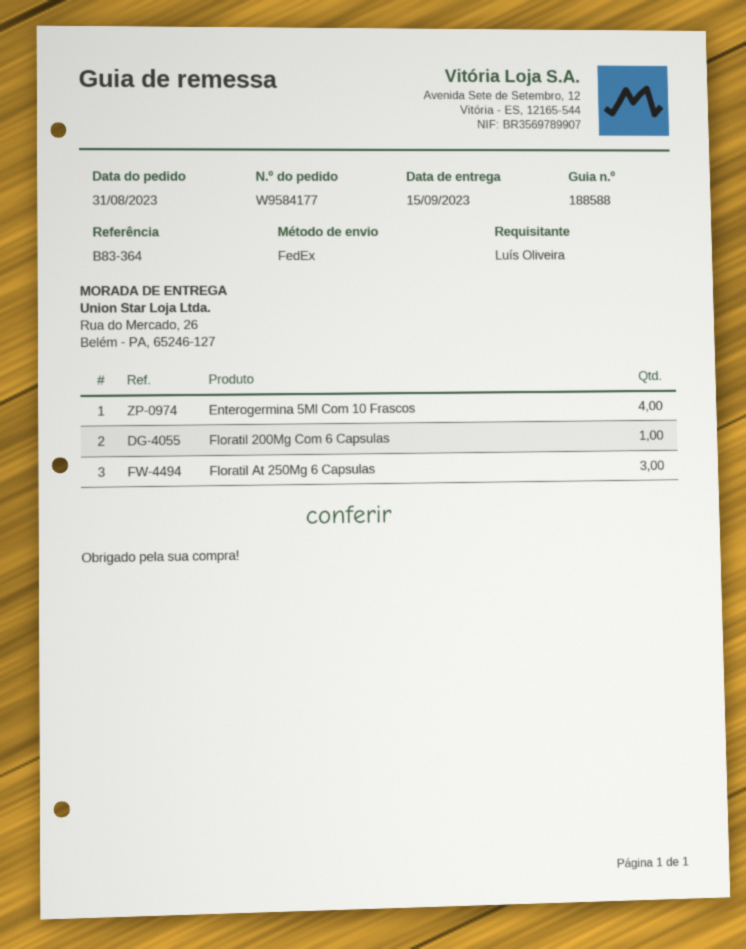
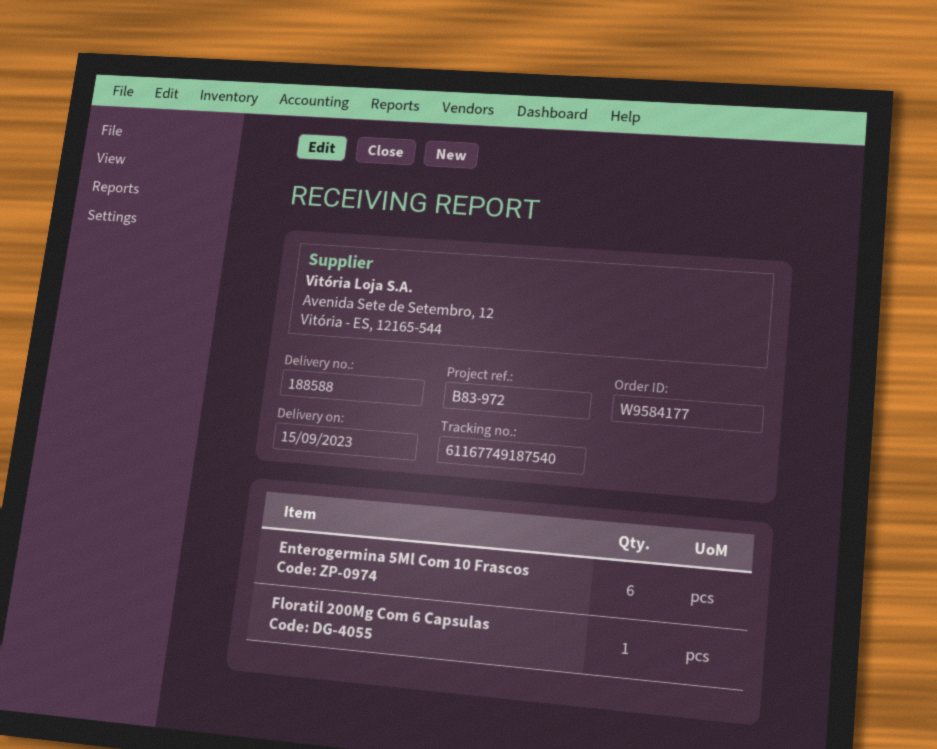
reference: B83-364 -> B83-972
Enterogermina 5Ml Com 10 Frascos: 4 -> 6
Floratil At 250Mg 6 Capsulas: 3 -> none

